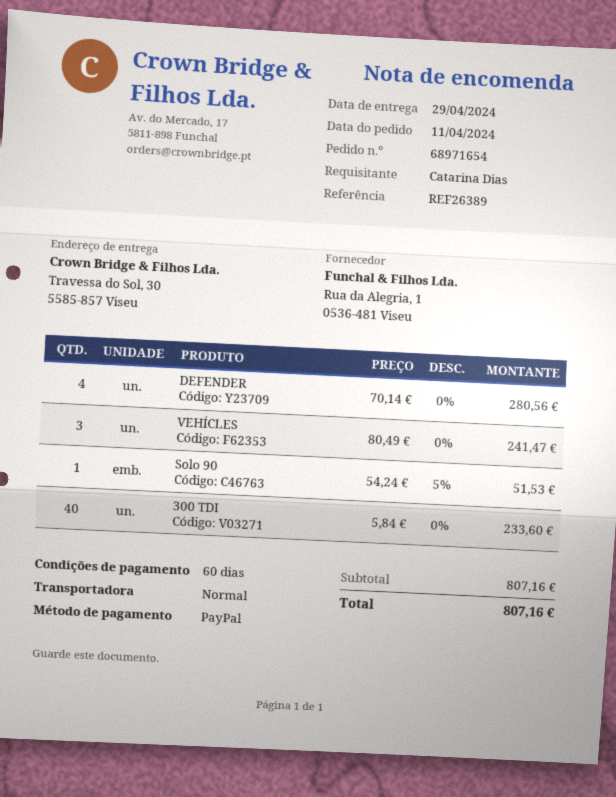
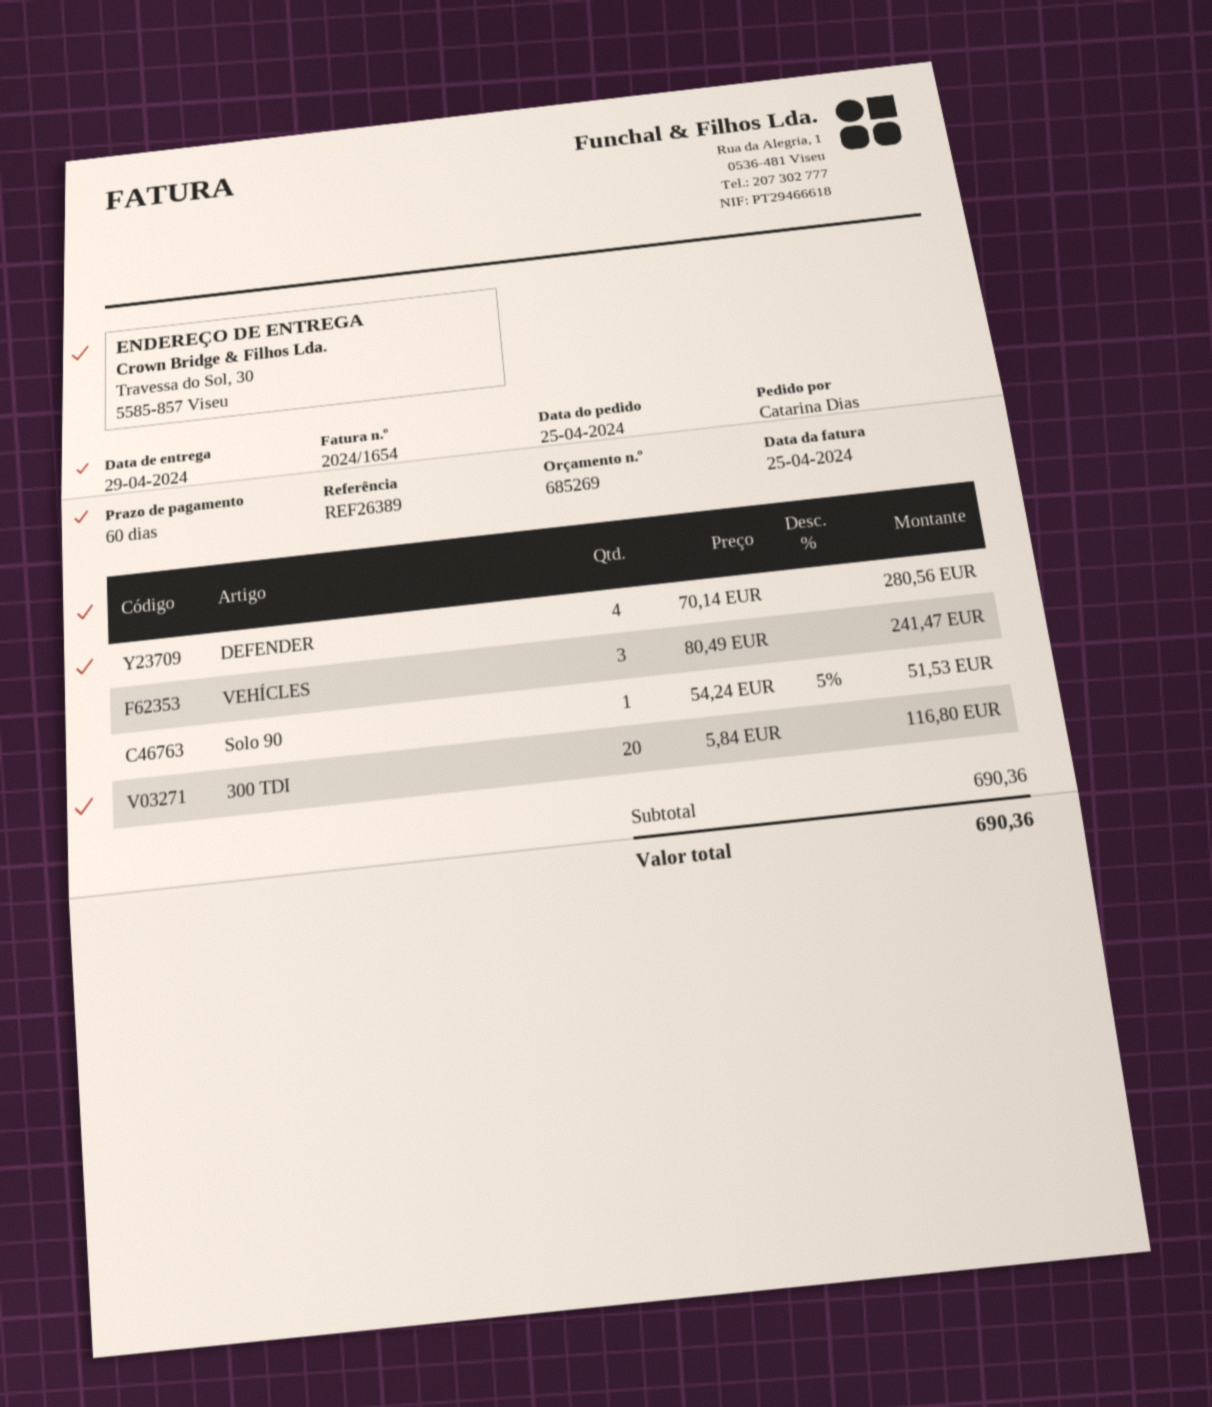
order date: 2024-04-11 -> 2024-04-25
300 TDI: 40 x 5.84 = 233.60 -> 20 x 5.84 = 116.80
subtotal: 807.16 -> 690.36
total: 807.16 -> 690.36

